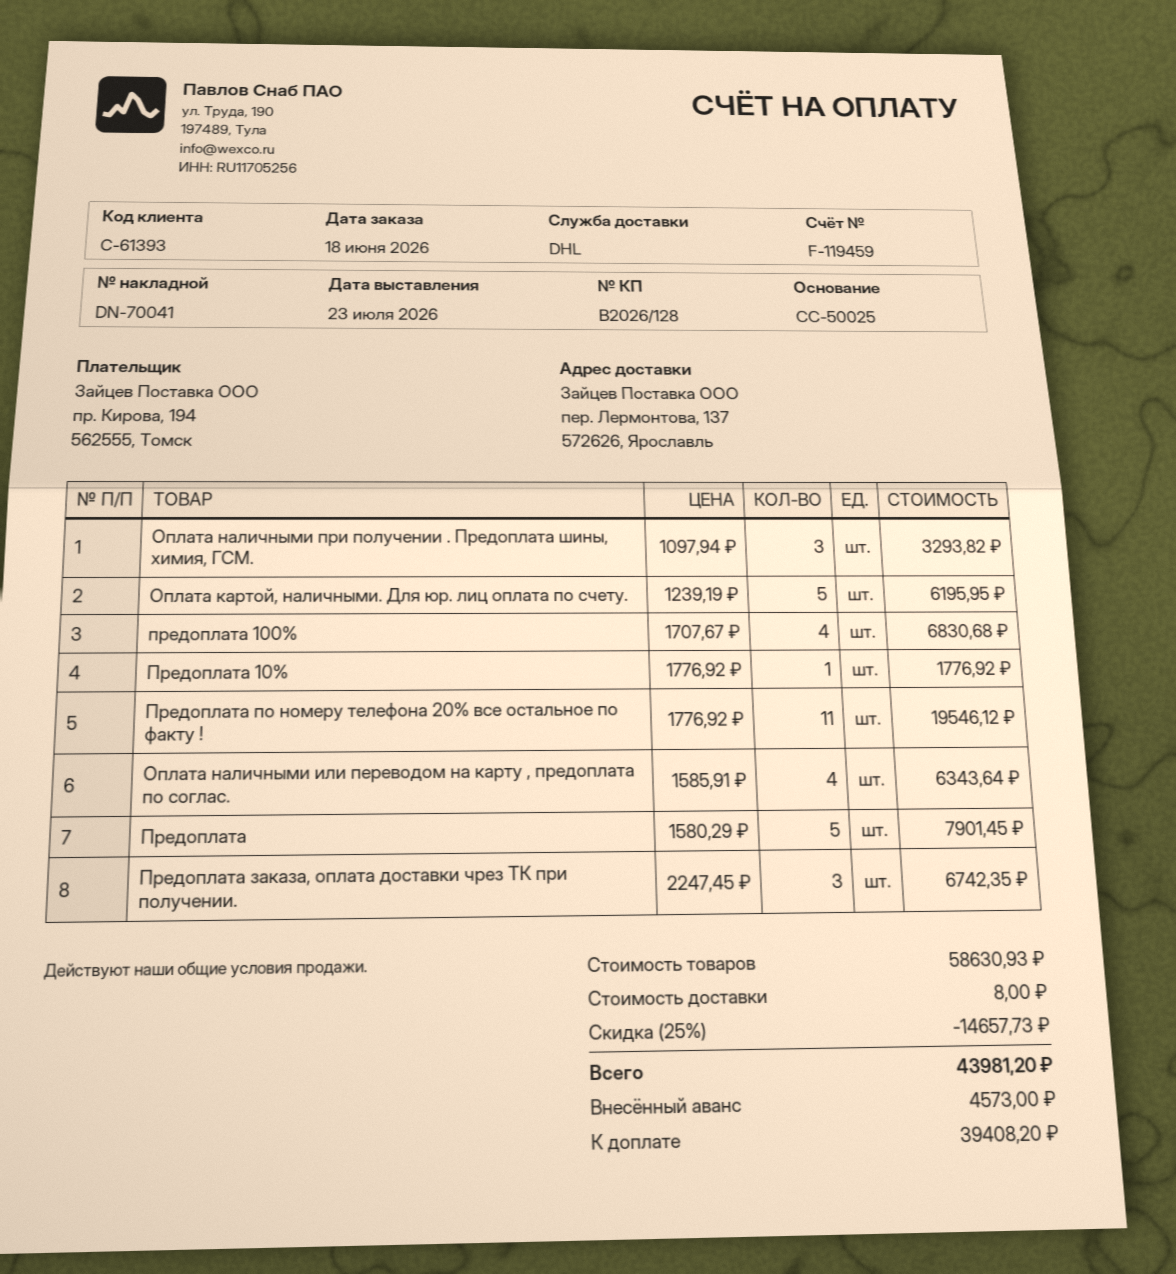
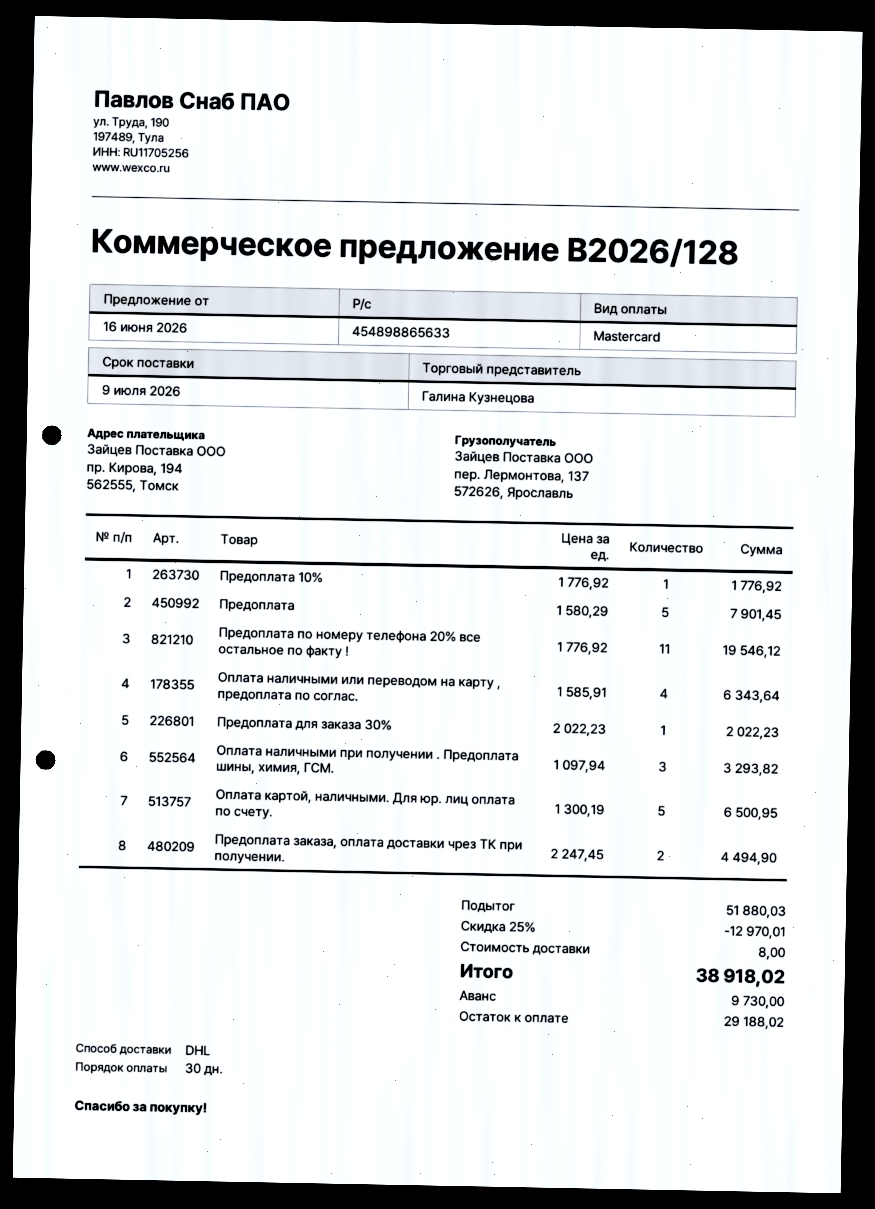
Оплата картой, наличными. Для юр. лиц оплата по счету.: 5 x 1239.19 = 6195.95 -> 5 x 1300.19 = 6500.95
предоплата 100%: 4 x 1707.67 = 6830.68 -> none
Предоплата заказа, оплата доставки чрез ТК при получении.: 3 x 2247.45 = 6742.35 -> 2 x 2247.45 = 4494.90
Предоплата для заказа 30%: none -> 1 x 2022.23 = 2022.23
subtotal: 58630.93 -> 51880.03
discount: 25% = 14657.73 -> 25% = 12970.01
total: 43981.20 -> 38918.02
deposit: 4573.00 -> 9730.00
balance: 39408.20 -> 29188.02

